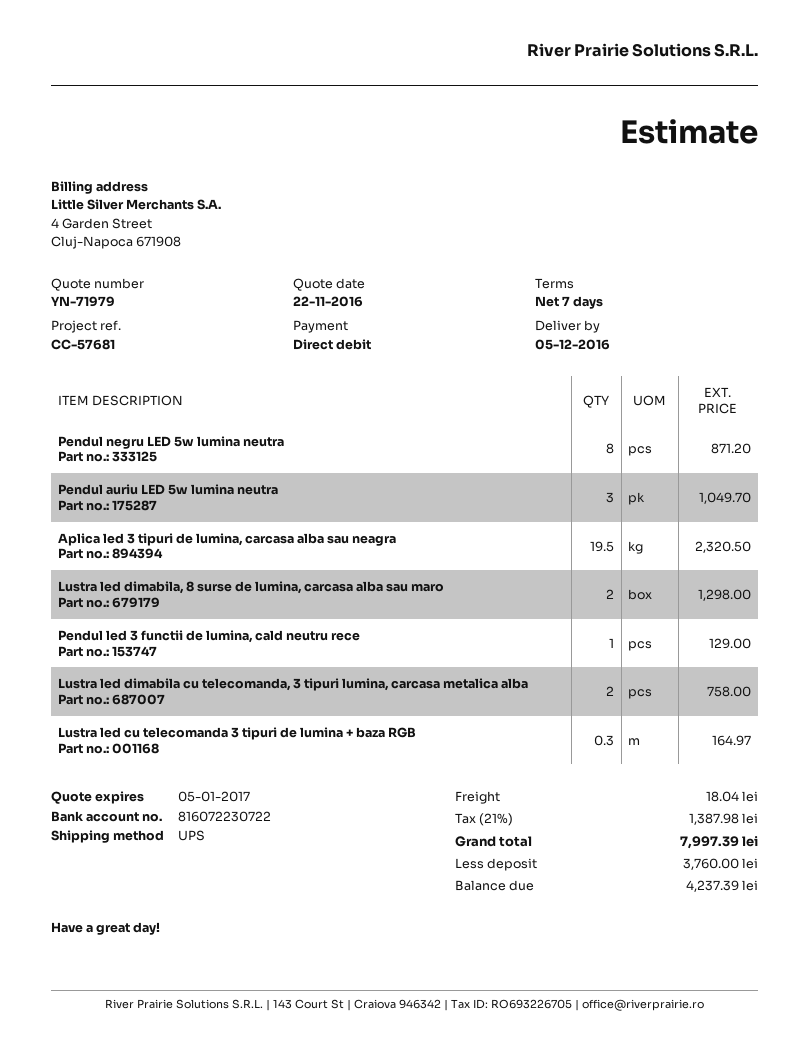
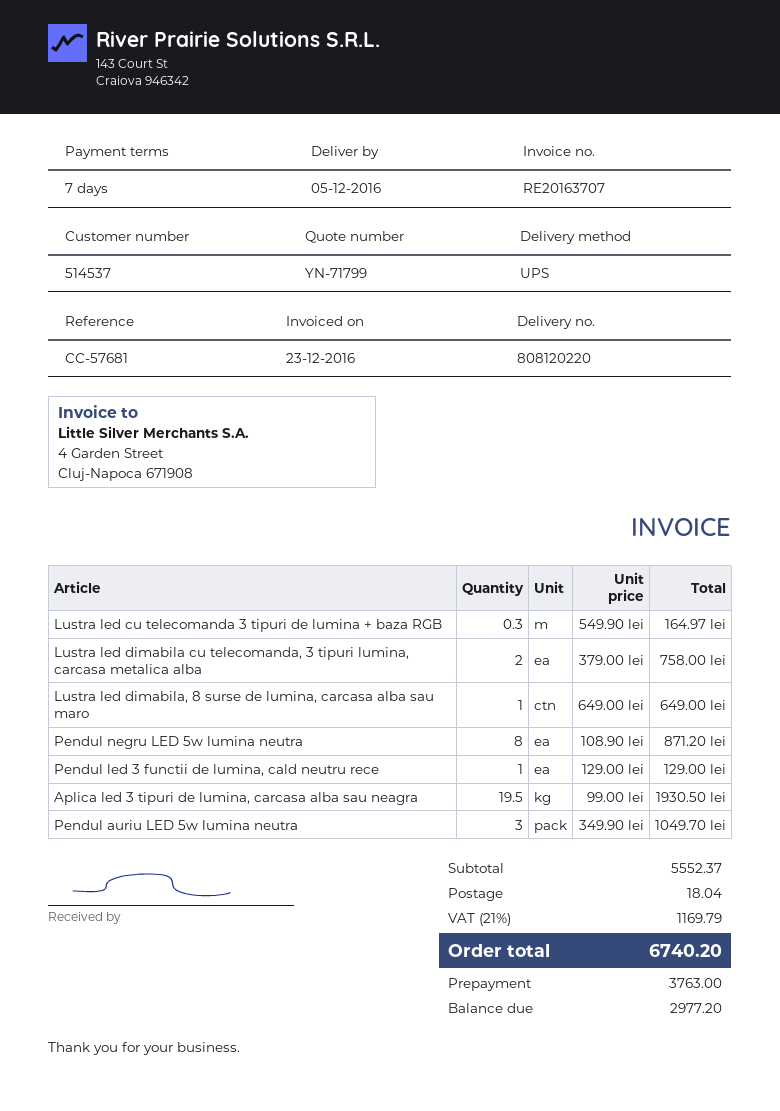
quote number: YN-71979 -> YN-71799
Aplica led 3 tipuri de lumina, carcasa alba sau neagra: 19.5 for 2320.50 -> 19.5 for 1930.50
Lustra led dimabila, 8 surse de lumina, carcasa alba sau maro: 2 for 1298.00 -> 1 for 649.00
tax: 21% = 1387.98 -> 21% = 1169.79
total: 7997.39 -> 6740.20
deposit: 3760.00 -> 3763.00
balance: 4237.39 -> 2977.20

